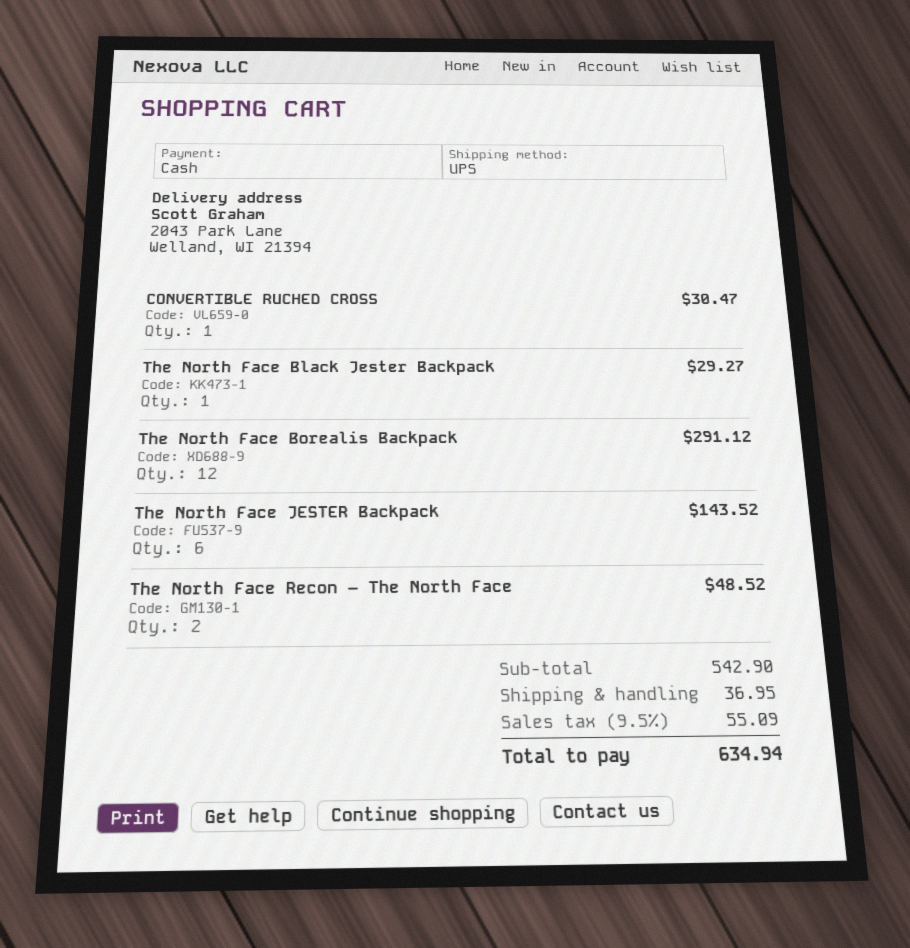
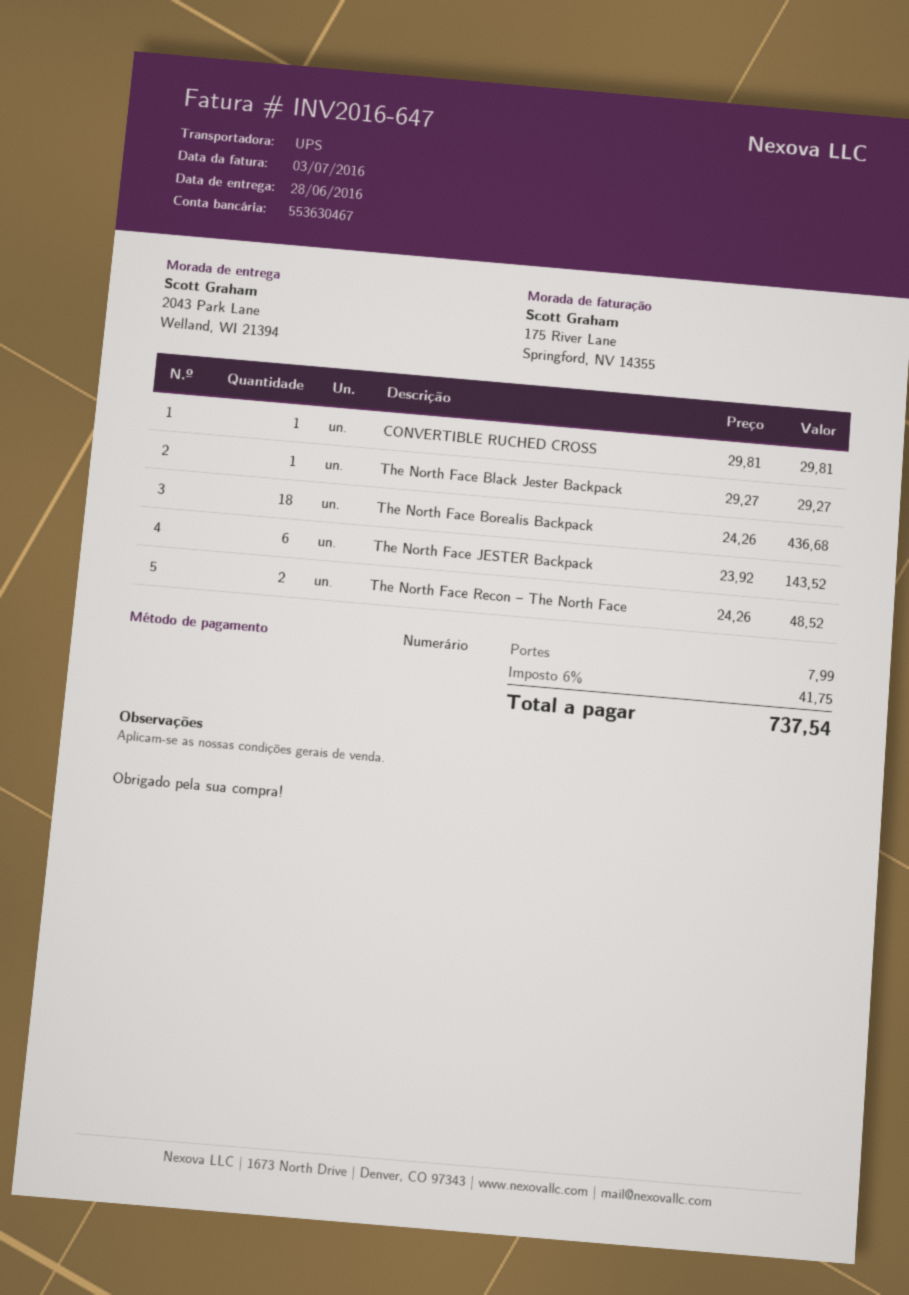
CONVERTIBLE RUCHED CROSS: 1 for 30.47 -> 1 for 29.81
The North Face Borealis Backpack: 12 for 291.12 -> 18 for 436.68
shipping: 36.95 -> 7.99
tax: 9.5% = 55.09 -> 6% = 41.75
total: 634.94 -> 737.54

